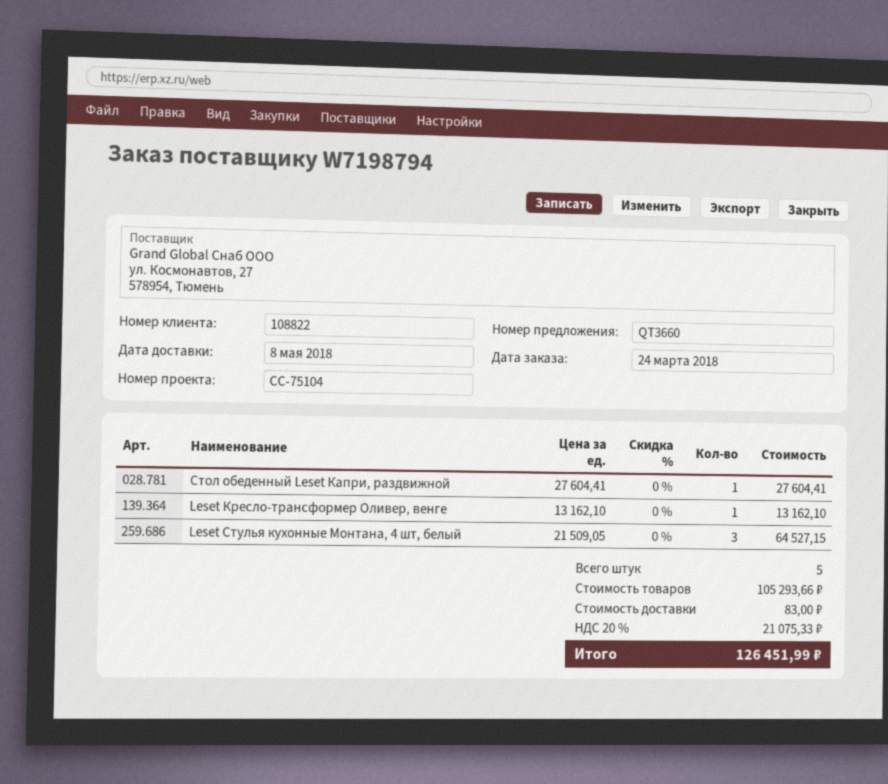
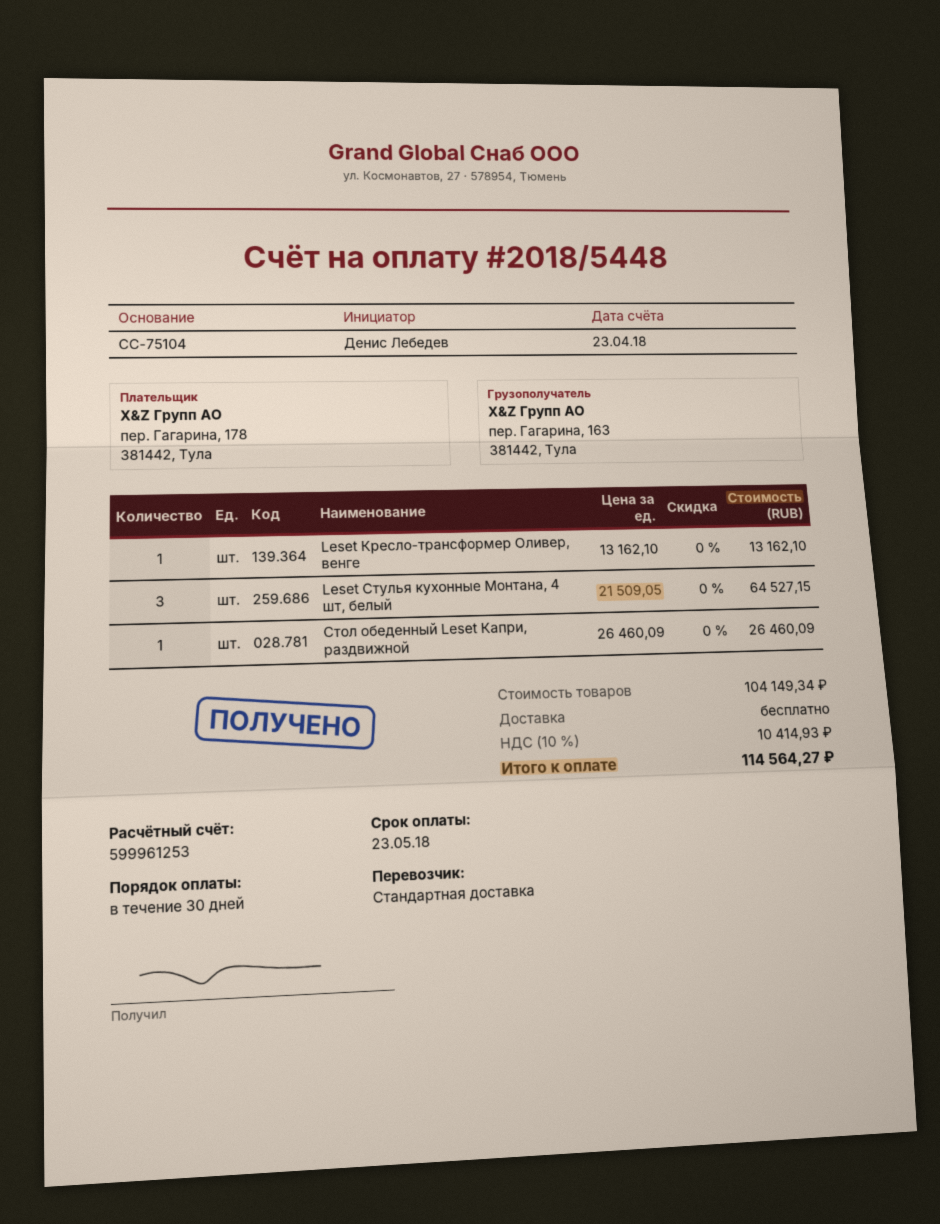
Стол обеденный Leset Капри, раздвижной: 1 x 27604.41 = 27604.41 -> 1 x 26460.09 = 26460.09
subtotal: 105293.66 -> 104149.34
shipping: 83.00 -> 0.00
tax: 20% = 21075.33 -> 10% = 10414.93
total: 126451.99 -> 114564.27

